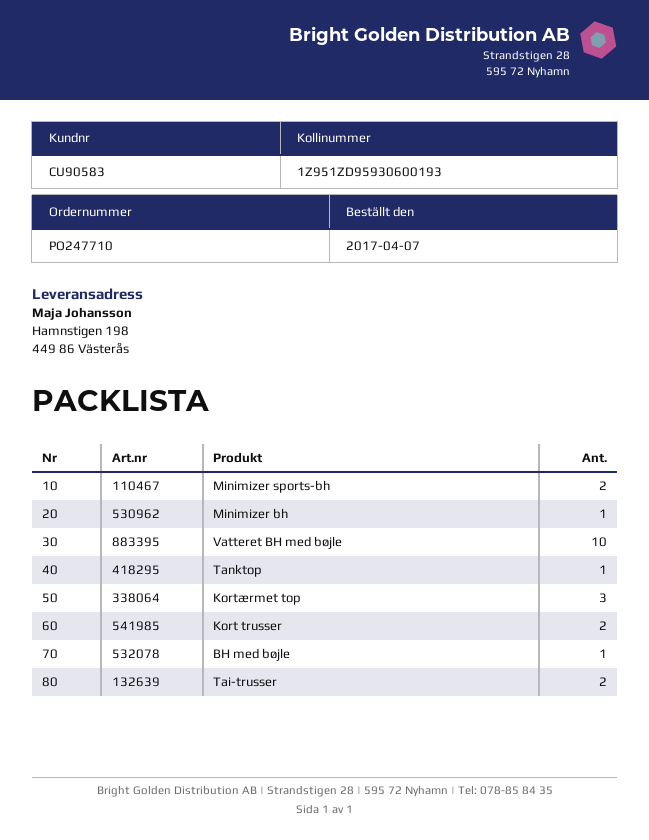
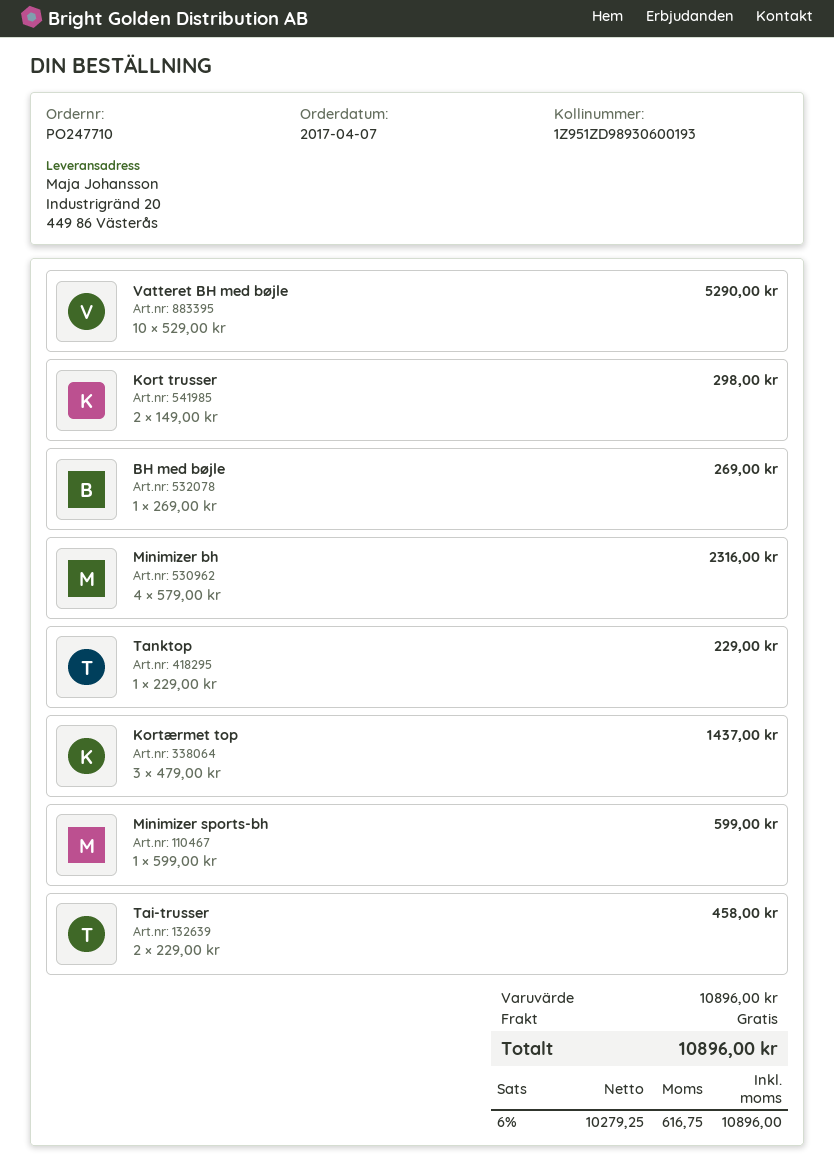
tracking number: 1Z951ZD95930600193 -> 1Z951ZD98930600193
ship to: Hamnstigen 198, 449 86 Västerås -> Industrigränd 20, 449 86 Västerås
Minimizer sports-bh: 2 -> 1
Minimizer bh: 1 -> 4

